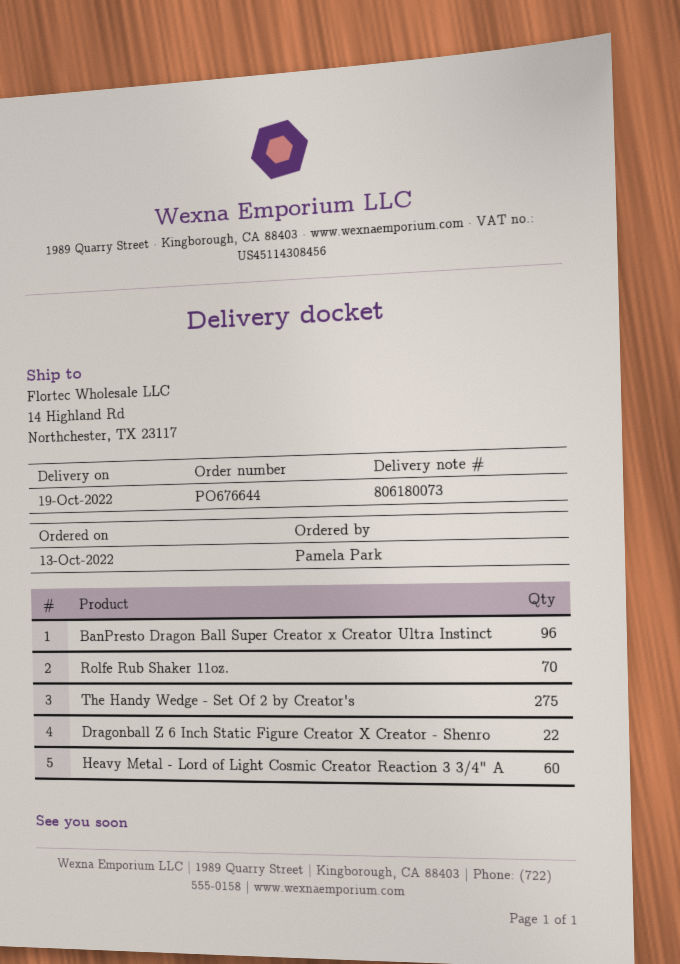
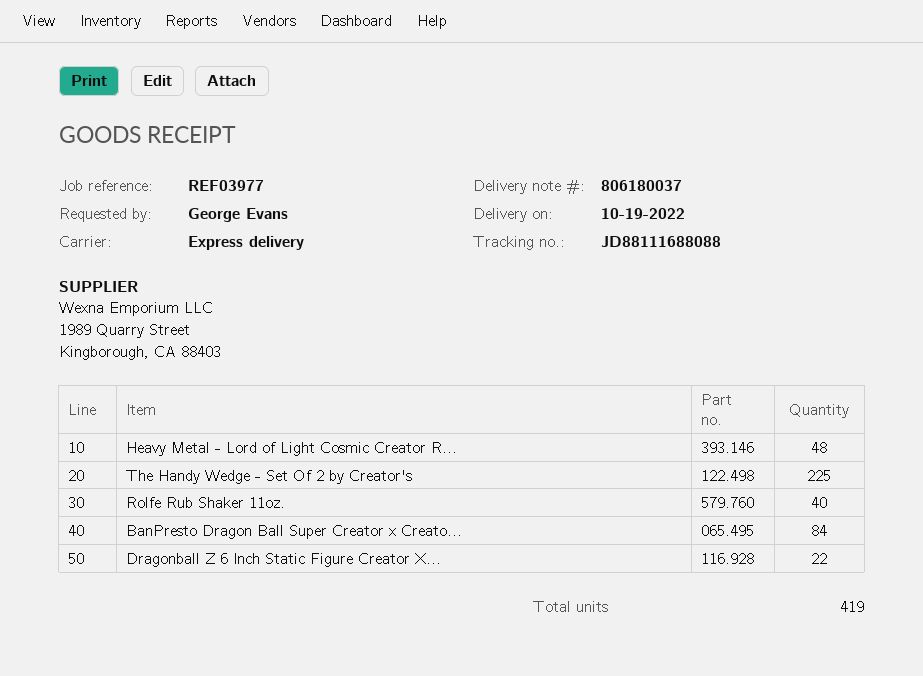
delivery note number: 806180073 -> 806180037
ordered by: Pamela Park -> George Evans
BanPresto Dragon Ball Super Creator x Creator Ultra Instinct: 96 -> 84
Rolfe Rub Shaker 11oz.: 70 -> 40
The Handy Wedge - Set Of 2 by Creator's: 275 -> 225
Heavy Metal - Lord of Light Cosmic Creator Reaction 3 3/4" A: 60 -> 48

